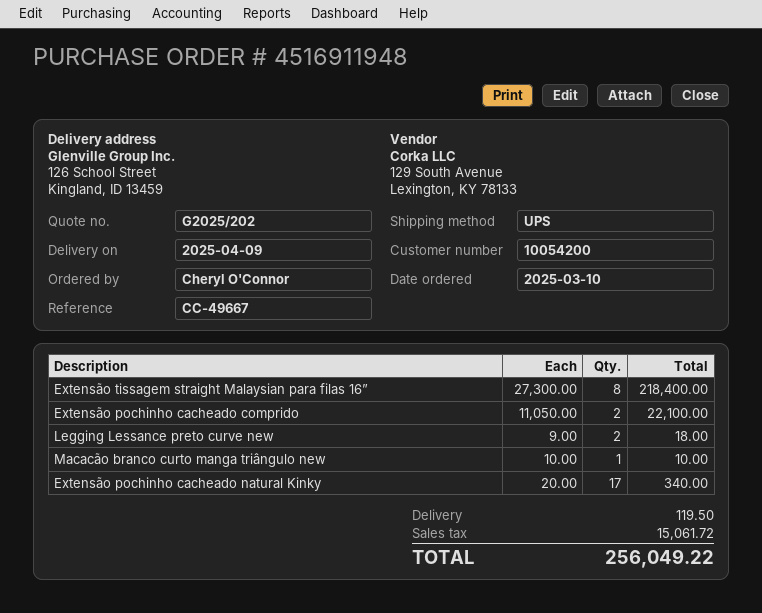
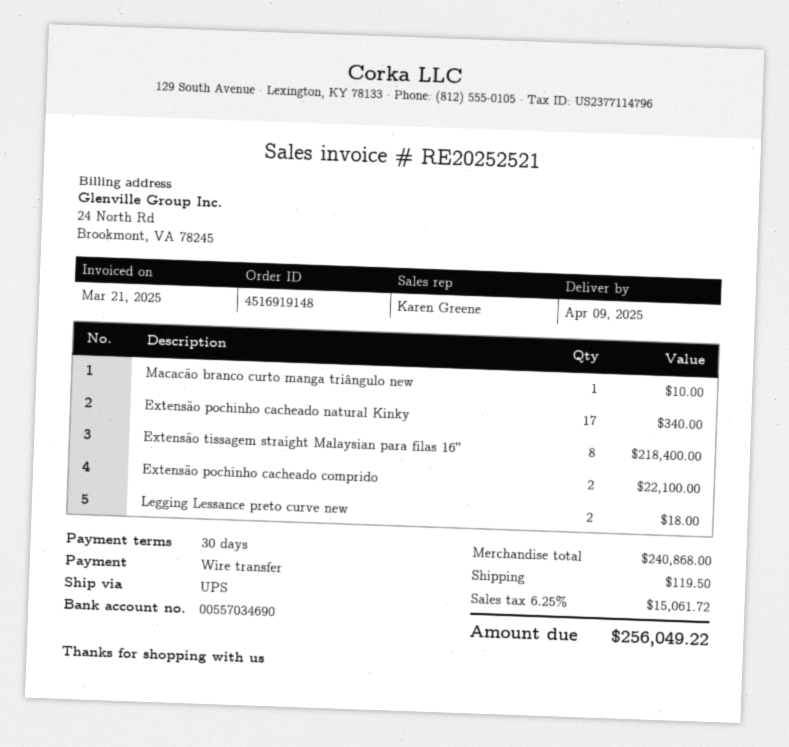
order number: 4516911948 -> 4516919148

